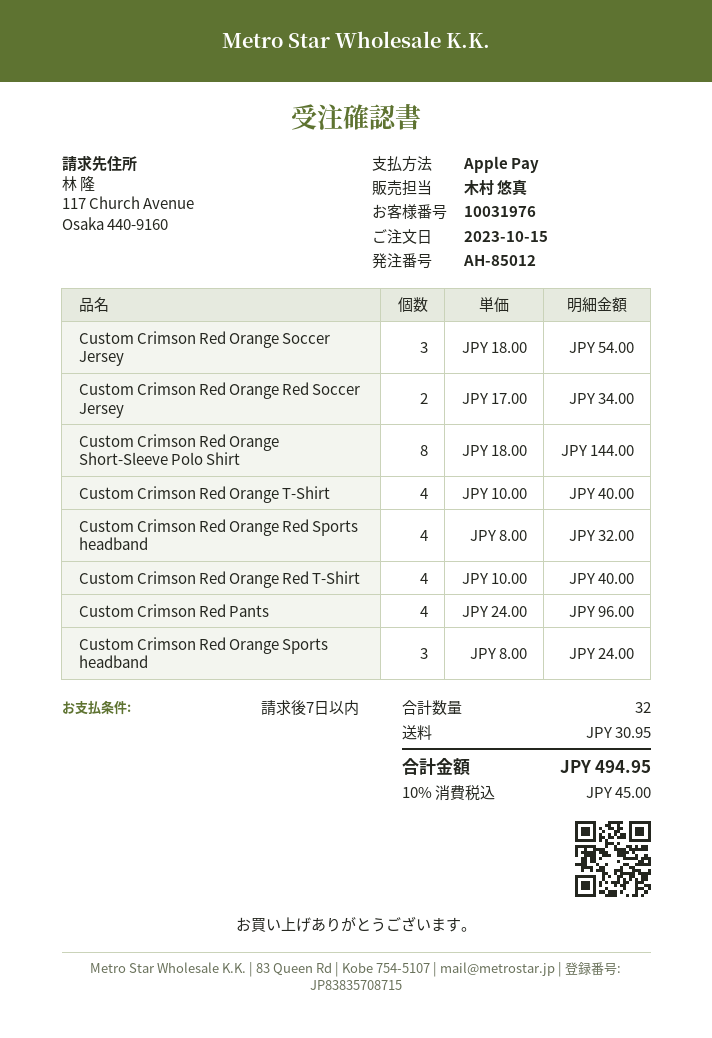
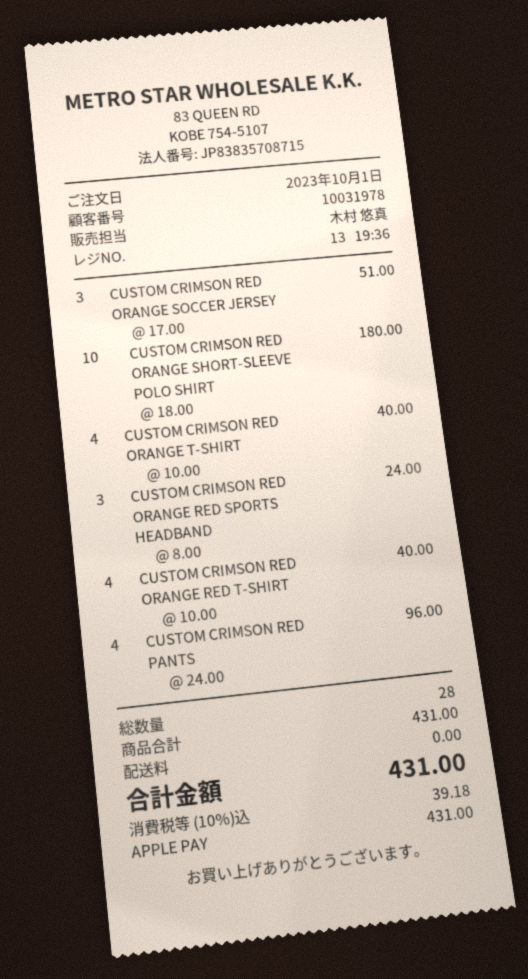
order date: 2023-10-15 -> 2023-10-01
customer number: 10031976 -> 10031978
Custom Crimson Red Orange Soccer Jersey: 3 x 18.00 = 54.00 -> 3 x 17.00 = 51.00
Custom Crimson Red Orange Red Soccer Jersey: 2 x 17.00 = 34.00 -> none
Custom Crimson Red Orange Short-Sleeve Polo Shirt: 8 x 18.00 = 144.00 -> 10 x 18.00 = 180.00
Custom Crimson Red Orange Red Sports headband: 4 x 8.00 = 32.00 -> 3 x 8.00 = 24.00
Custom Crimson Red Orange Sports headband: 3 x 8.00 = 24.00 -> none
total quantity: 32 -> 28
shipping: 30.95 -> 0.00
tax: 10% = 45.00 -> 10% = 39.18
total: 494.95 -> 431.00

